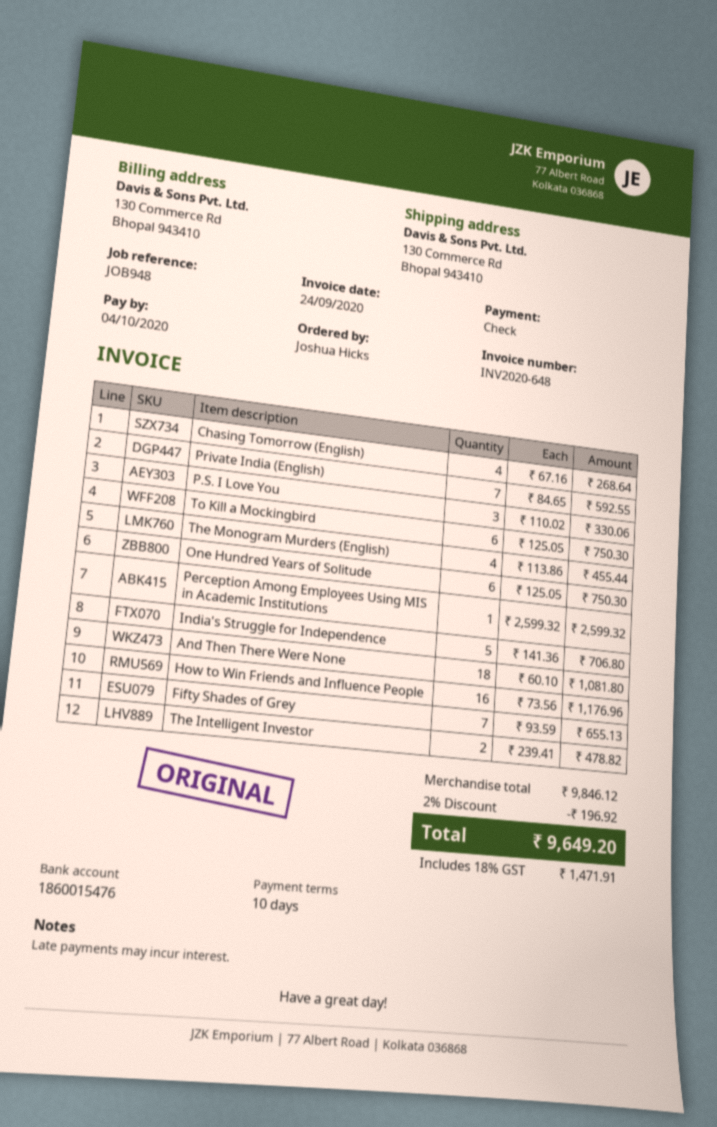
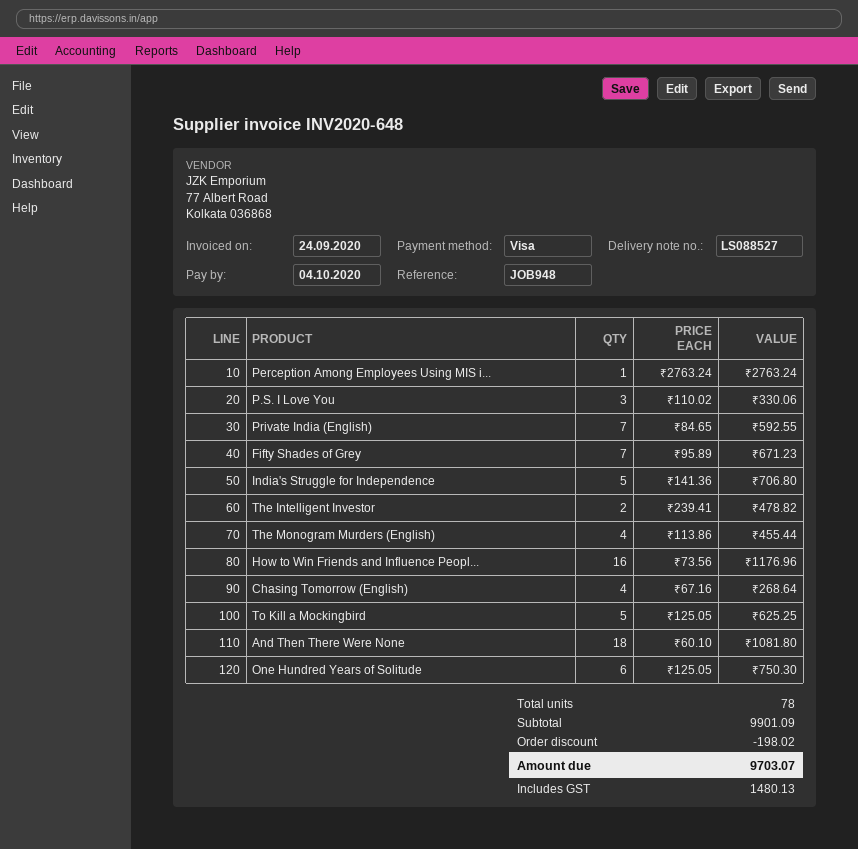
payment method: cheque -> Visa
To Kill a Mockingbird: 6 x 125.05 = 750.30 -> 5 x 125.05 = 625.25
Perception Among Employees Using MIS in Academic Institutions: 1 x 2599.32 = 2599.32 -> 1 x 2763.24 = 2763.24
Fifty Shades of Grey: 7 x 93.59 = 655.13 -> 7 x 95.89 = 671.23
subtotal: 9846.12 -> 9901.09
discount: 196.92 -> 198.02
tax: 1471.91 -> 1480.13
total: 9649.20 -> 9703.07

